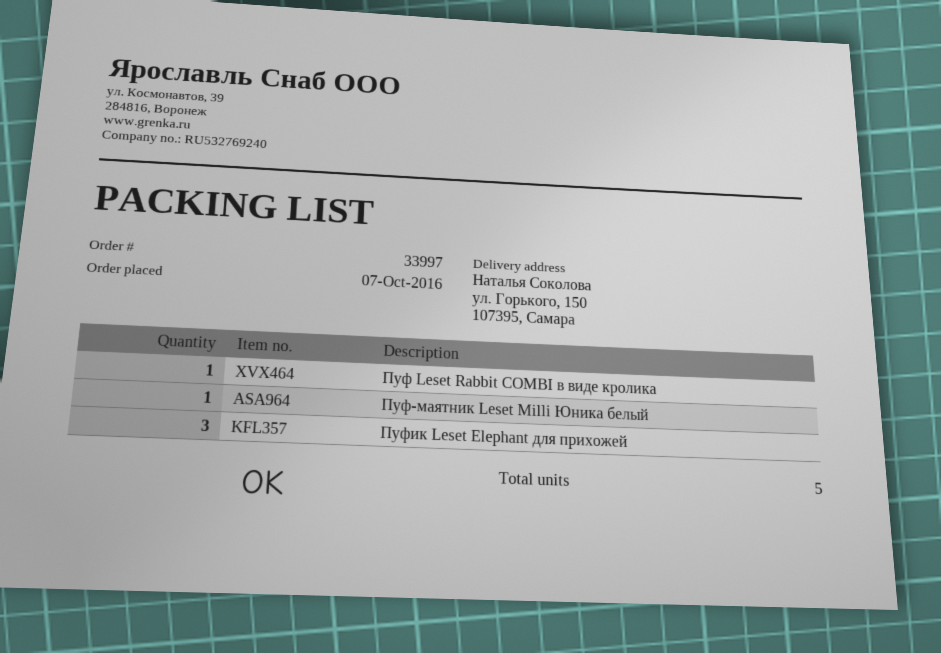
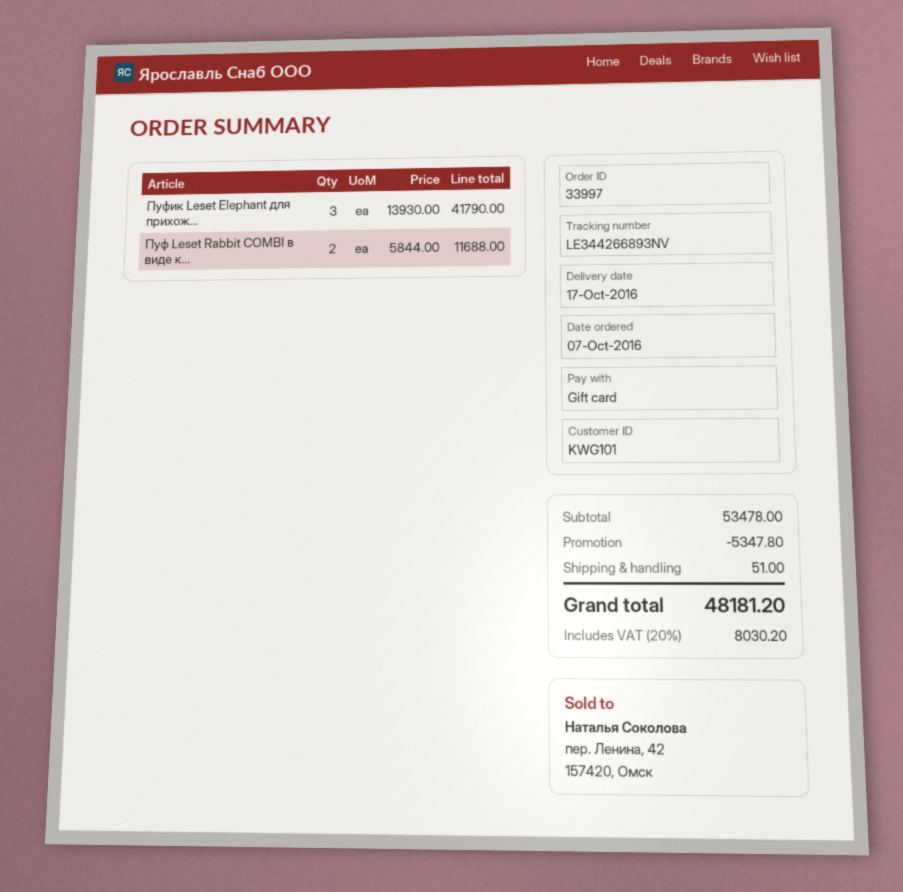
Пуф Leset Rabbit COMBI в виде кролика: 1 -> 2
Пуф-маятник Leset Milli Юника белый: 1 -> none

